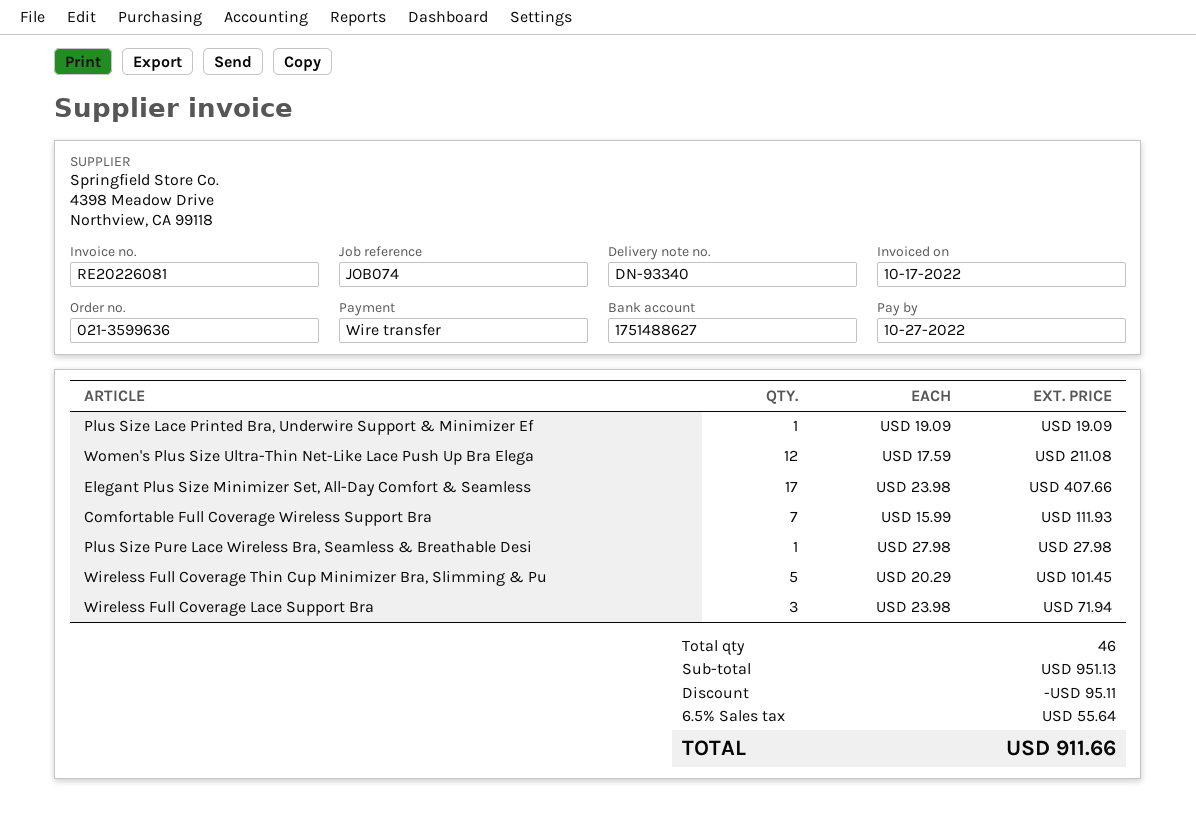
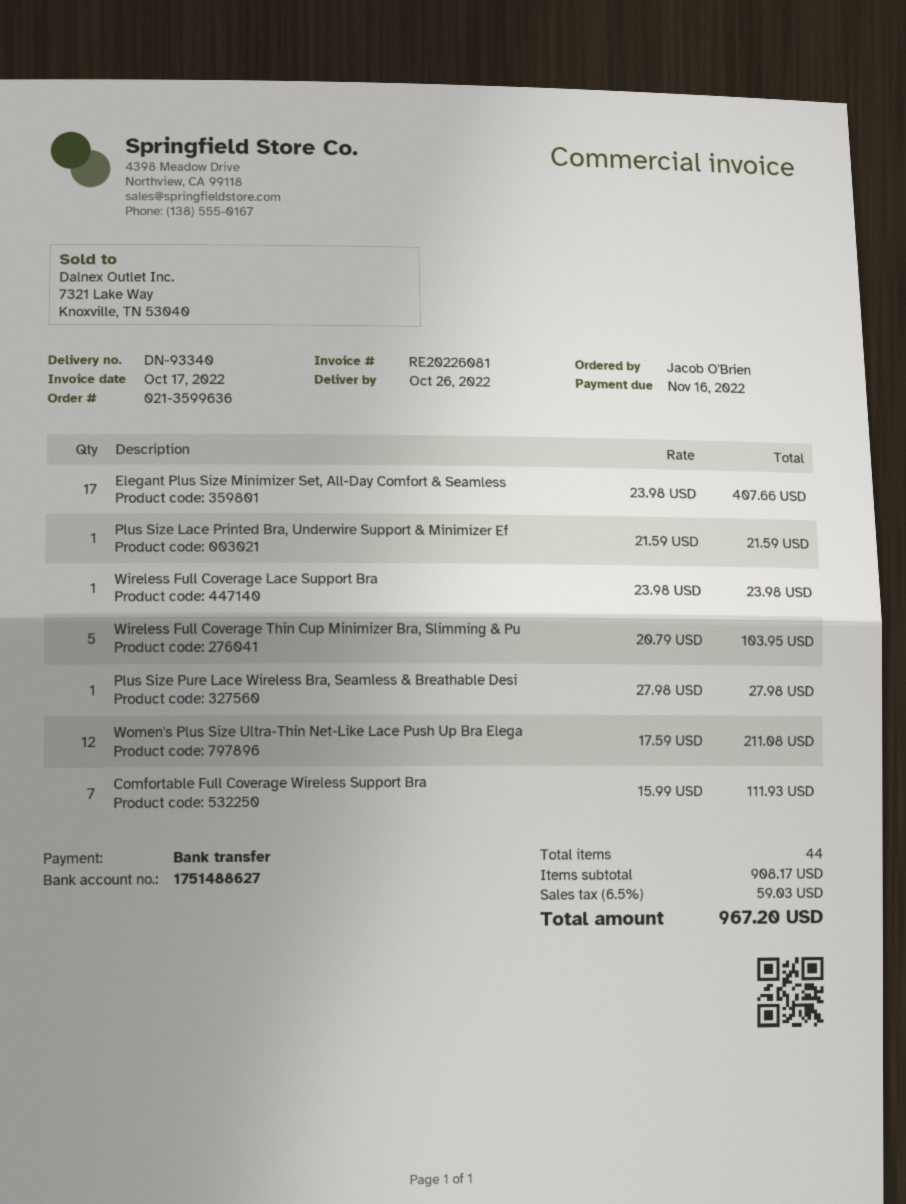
due date: 2022-10-27 -> 2022-11-16
Plus Size Lace Printed Bra, Underwire Support & Minimizer Ef: 1 x 19.09 = 19.09 -> 1 x 21.59 = 21.59
Wireless Full Coverage Thin Cup Minimizer Bra, Slimming & Pu: 5 x 20.29 = 101.45 -> 5 x 20.79 = 103.95
Wireless Full Coverage Lace Support Bra: 3 x 23.98 = 71.94 -> 1 x 23.98 = 23.98
total quantity: 46 -> 44
subtotal: 951.13 -> 908.17
discount: 95.11 -> none
tax: 6.5% = 55.64 -> 6.5% = 59.03
total: 911.66 -> 967.20

